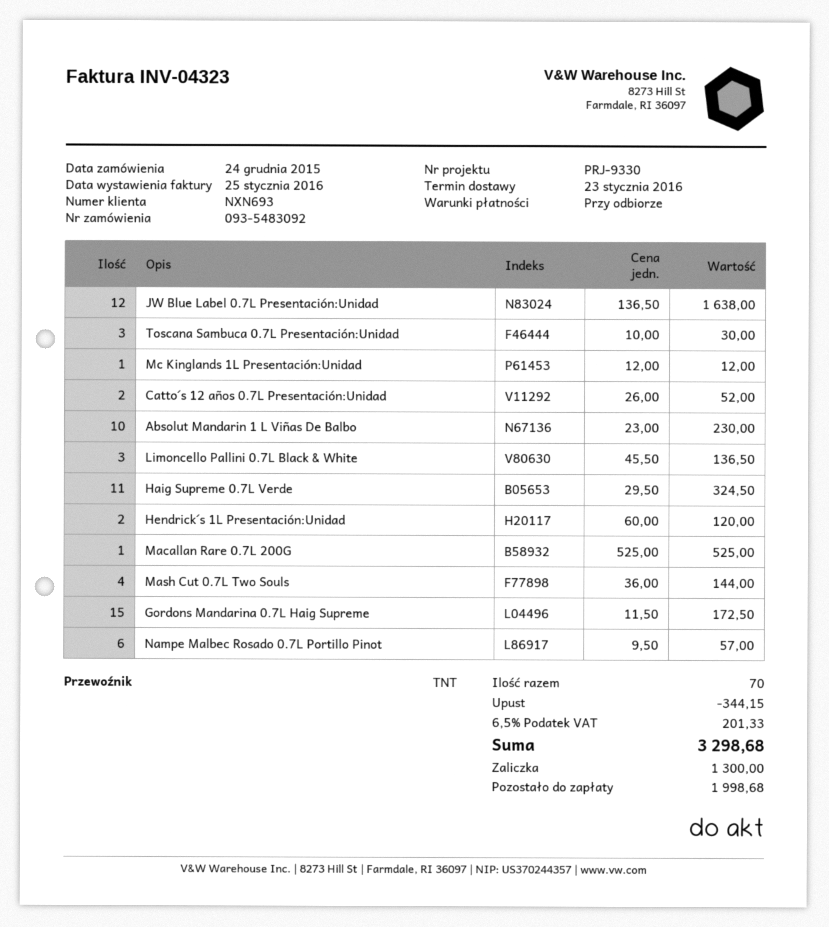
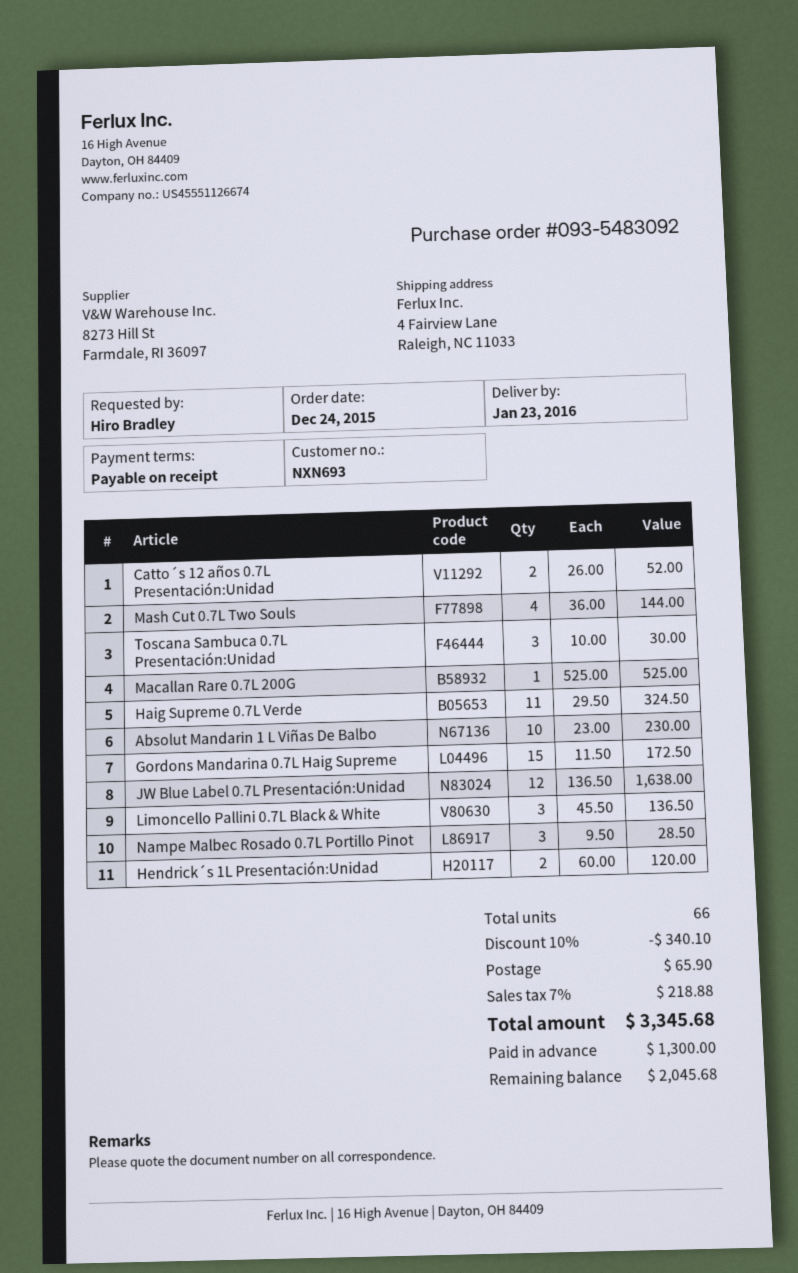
Mc Kinglands 1L Presentación:Unidad: 1 x 12.00 = 12.00 -> none
Nampe Malbec Rosado 0.7L Portillo Pinot: 6 x 9.50 = 57.00 -> 3 x 9.50 = 28.50
total quantity: 70 -> 66
discount: 344.15 -> 340.10
shipping: none -> 65.90
tax: 6.5% = 201.33 -> 7% = 218.88
total: 3298.68 -> 3345.68
balance: 1998.68 -> 2045.68

